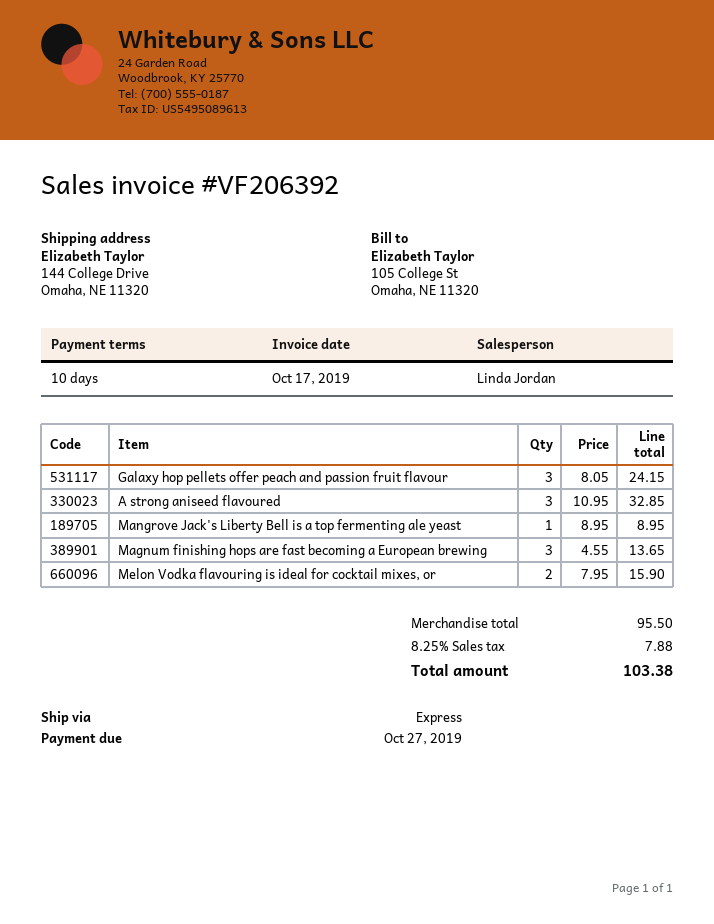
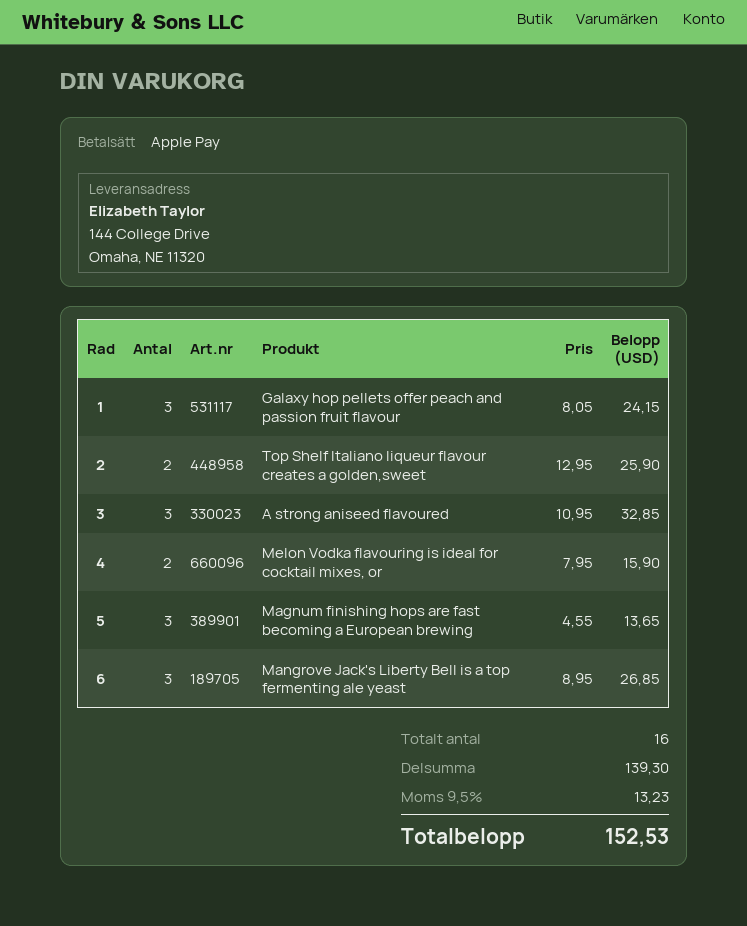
Mangrove Jack's Liberty Bell is a top fermenting ale yeast: 1 x 8.95 = 8.95 -> 3 x 8.95 = 26.85
Top Shelf Italiano liqueur flavour creates a golden,sweet: none -> 2 x 12.95 = 25.90
subtotal: 95.50 -> 139.30
tax: 8.25% = 7.88 -> 9.5% = 13.23
total: 103.38 -> 152.53

